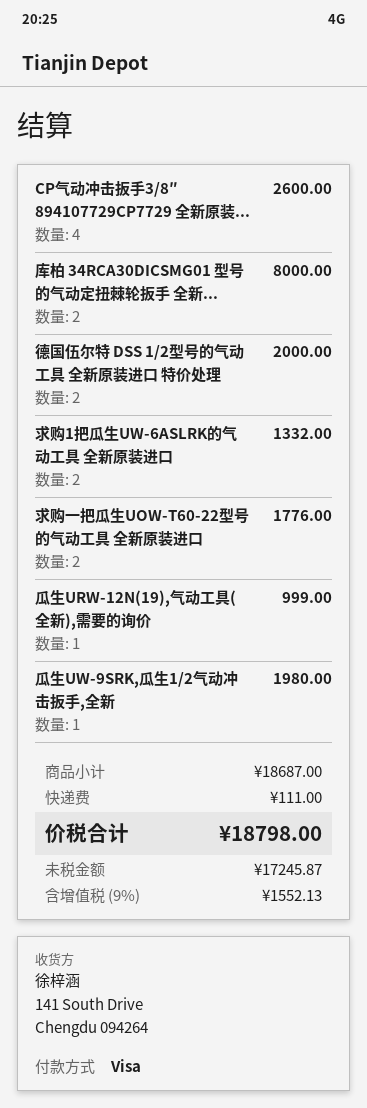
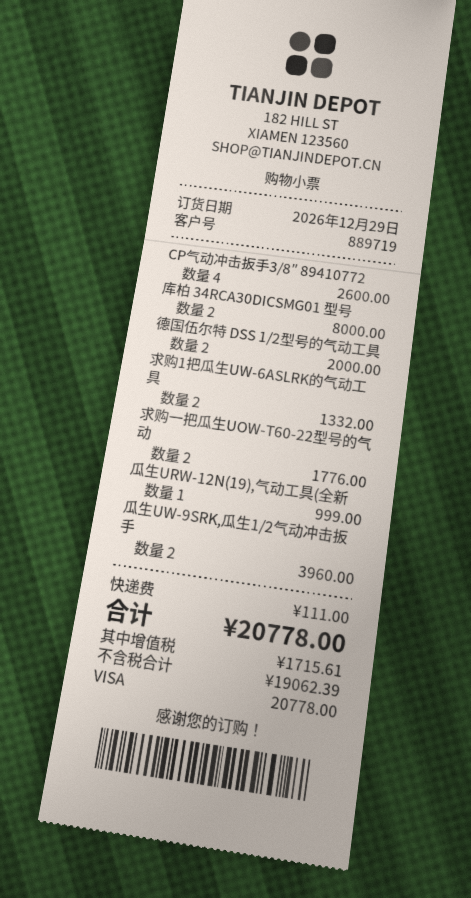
瓜生UW-9SRK,瓜生1/2气动冲击扳手,全新: 1 for 1980.00 -> 2 for 3960.00
net: 17245.87 -> 19062.39
tax: 1552.13 -> 1715.61
total: 18798.00 -> 20778.00

